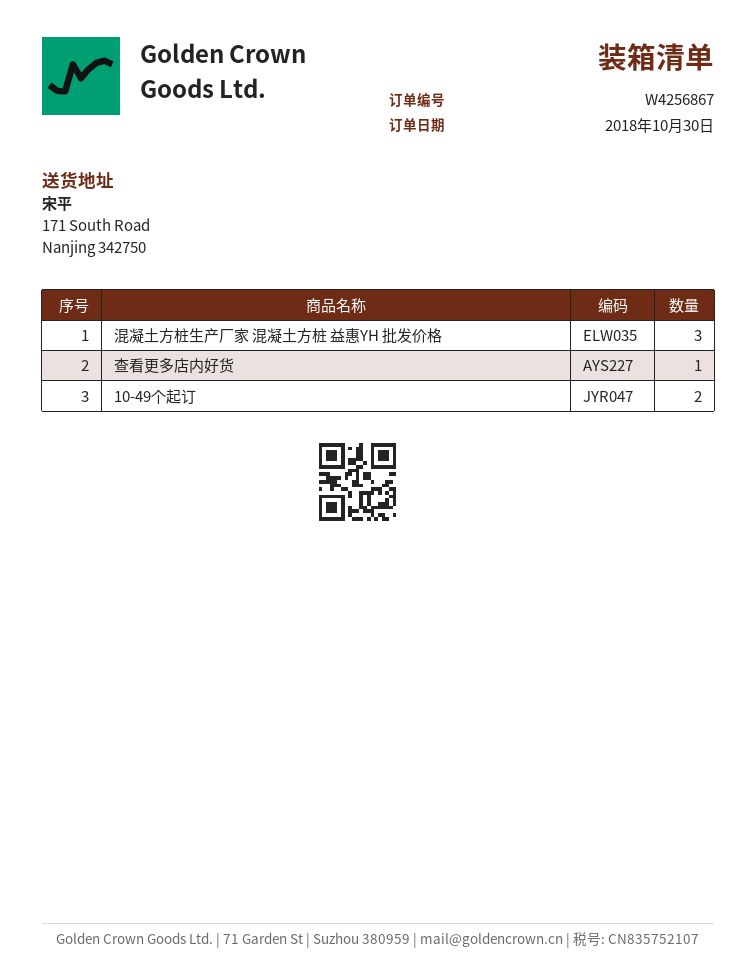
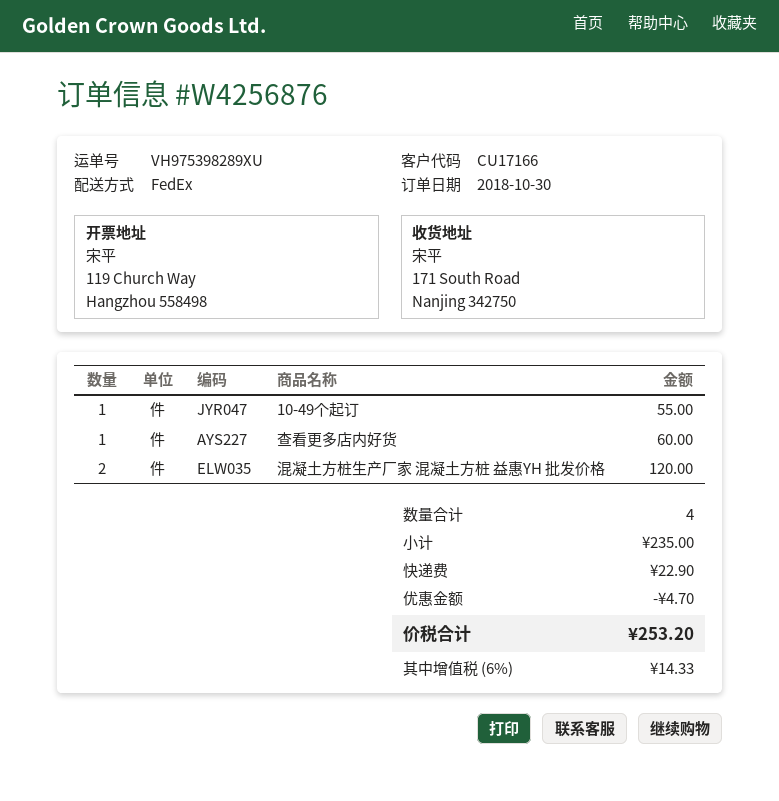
order number: W4256867 -> W4256876
混凝土方桩生产厂家 混凝土方桩 益惠YH 批发价格: 3 -> 2
10-49个起订: 2 -> 1

